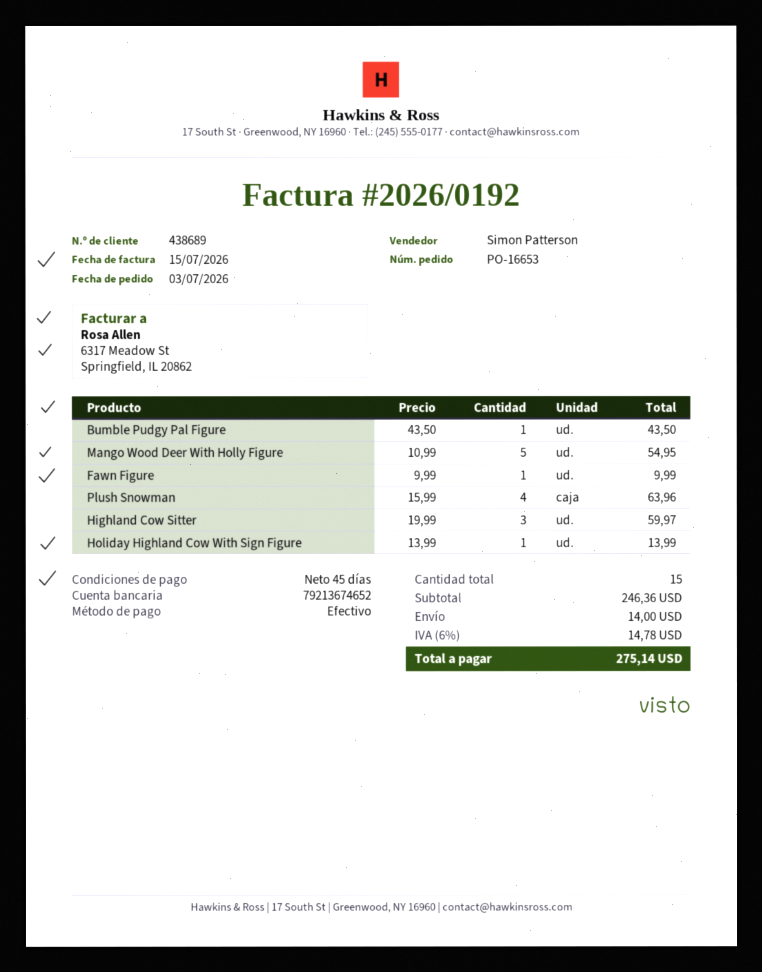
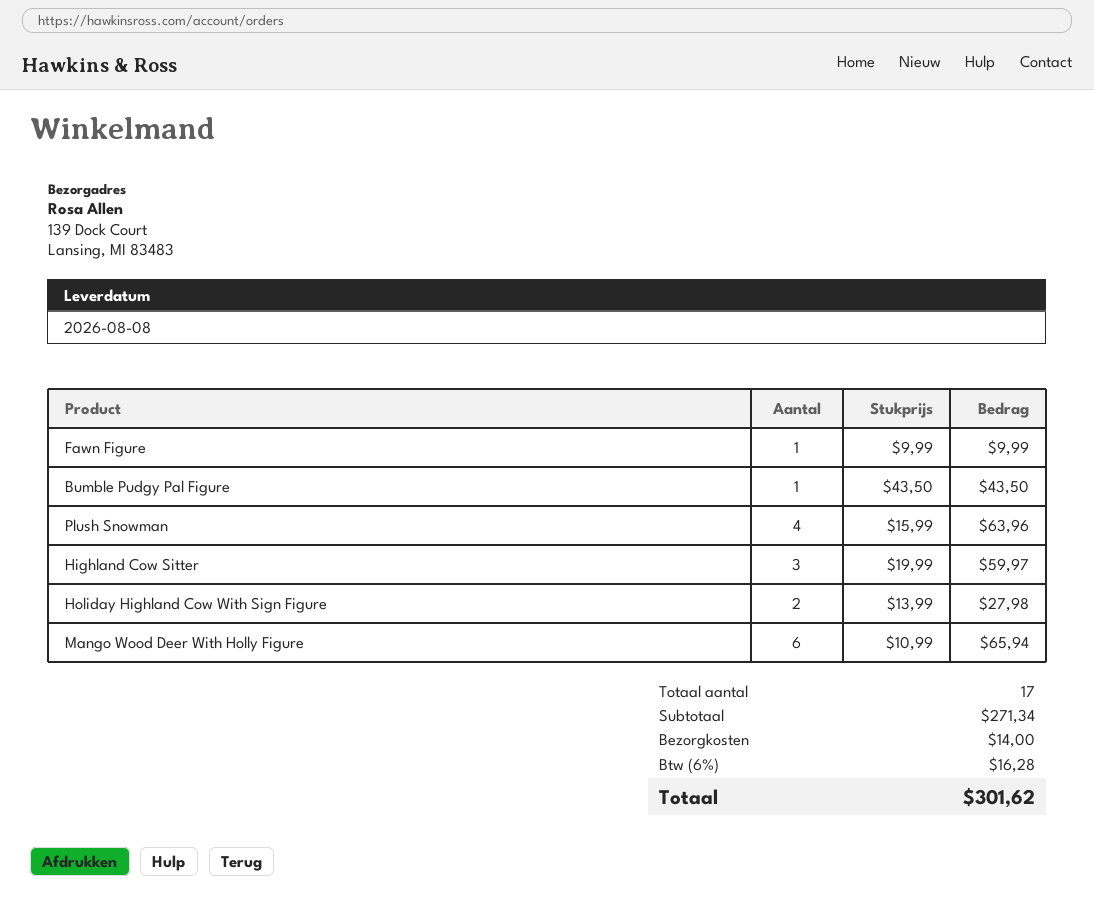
Mango Wood Deer With Holly Figure: 5 x 10.99 = 54.95 -> 6 x 10.99 = 65.94
Holiday Highland Cow With Sign Figure: 1 x 13.99 = 13.99 -> 2 x 13.99 = 27.98
total quantity: 15 -> 17
subtotal: 246.36 -> 271.34
tax: 6% = 14.78 -> 6% = 16.28
total: 275.14 -> 301.62

